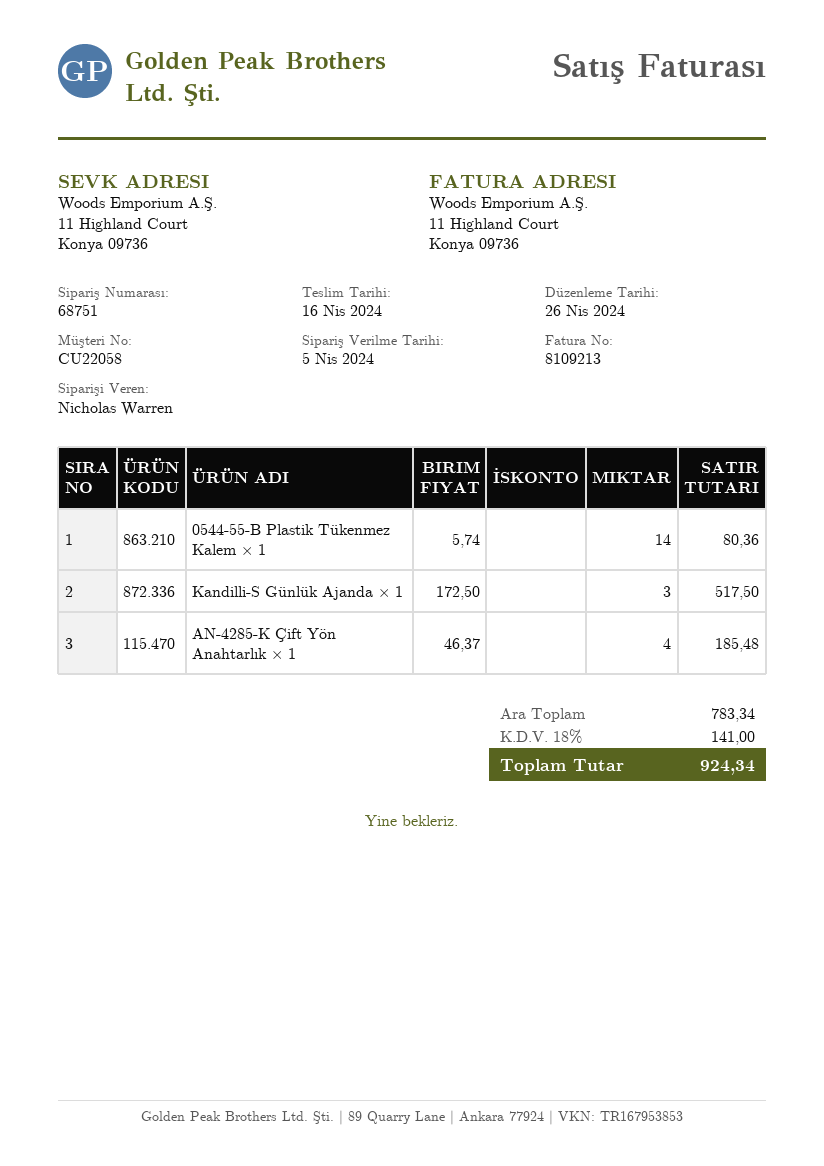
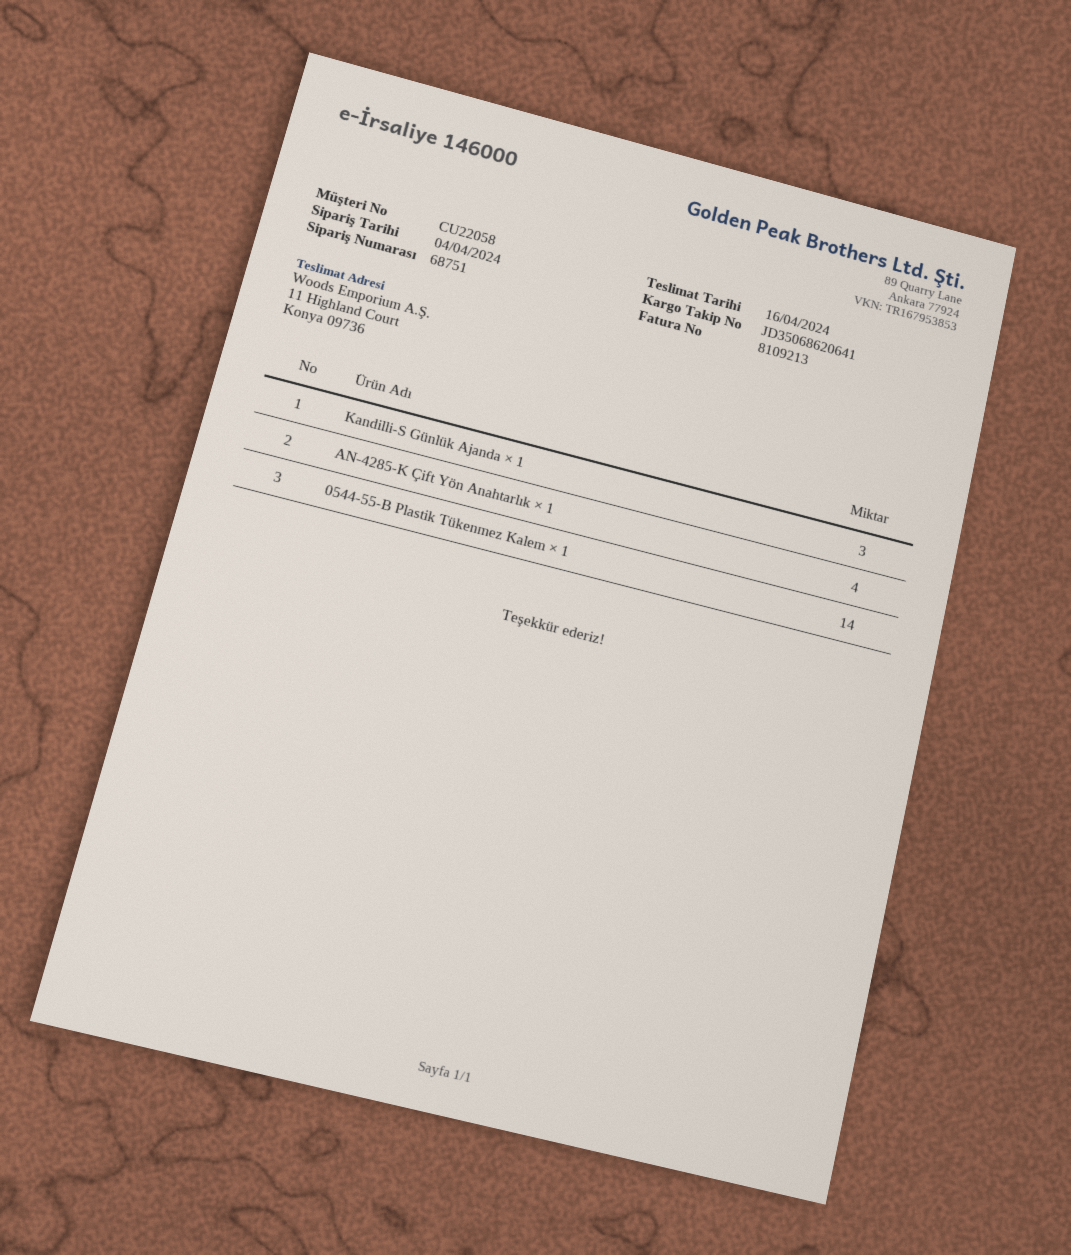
order date: 2024-04-05 -> 2024-04-04

